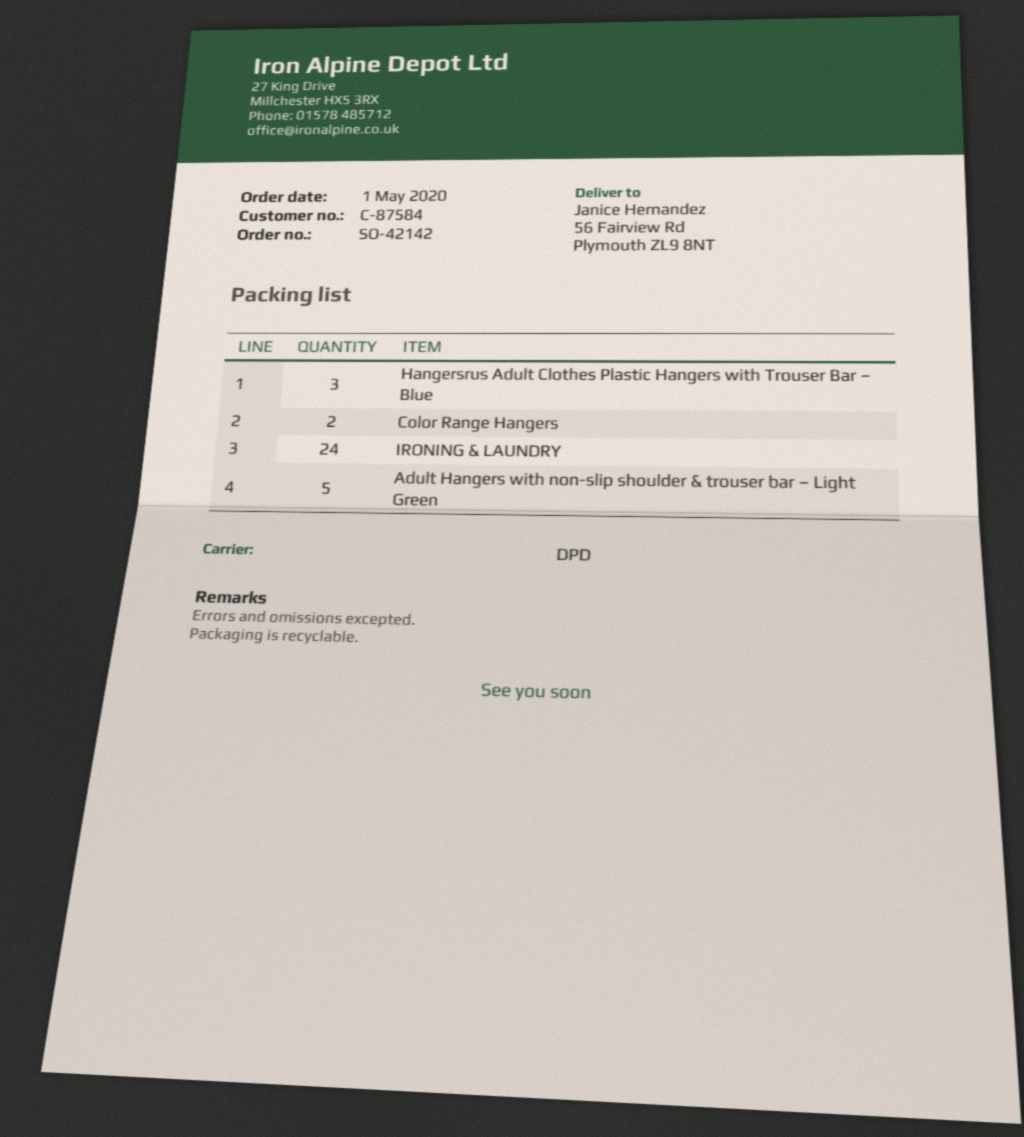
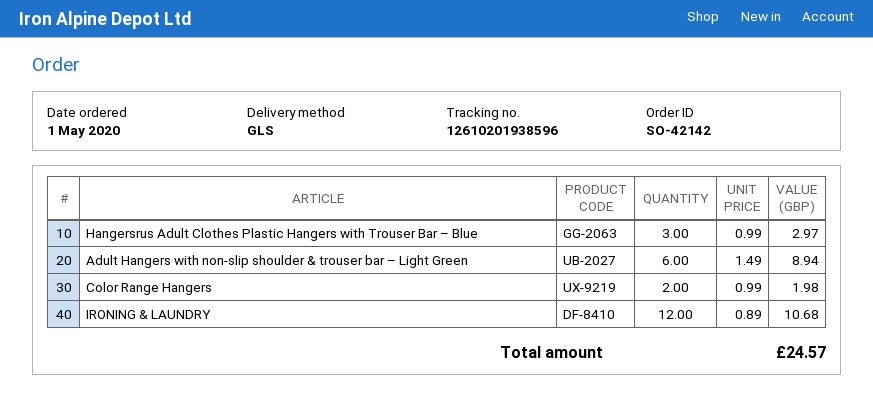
shipping method: DPD -> GLS
IRONING & LAUNDRY: 24 -> 12
Adult Hangers with non-slip shoulder & trouser bar – Light Green: 5 -> 6

